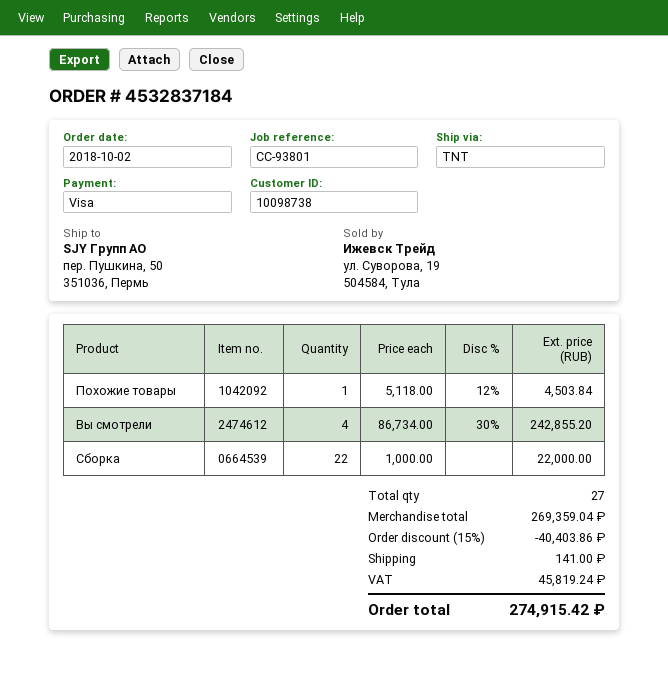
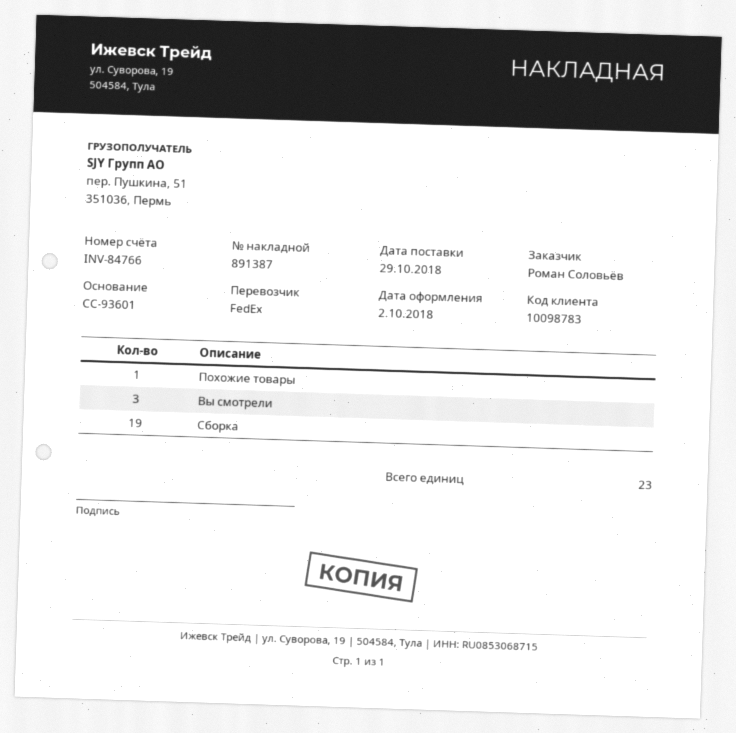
customer number: 10098738 -> 10098783
reference: CC-93801 -> CC-93601
shipping method: TNT -> FedEx
ship to: пер. Пушкина, 50, 351036, Пермь -> пер. Пушкина, 51, 351036, Пермь
Вы смотрели: 4 -> 3
Сборка: 22 -> 19
total quantity: 27 -> 23

